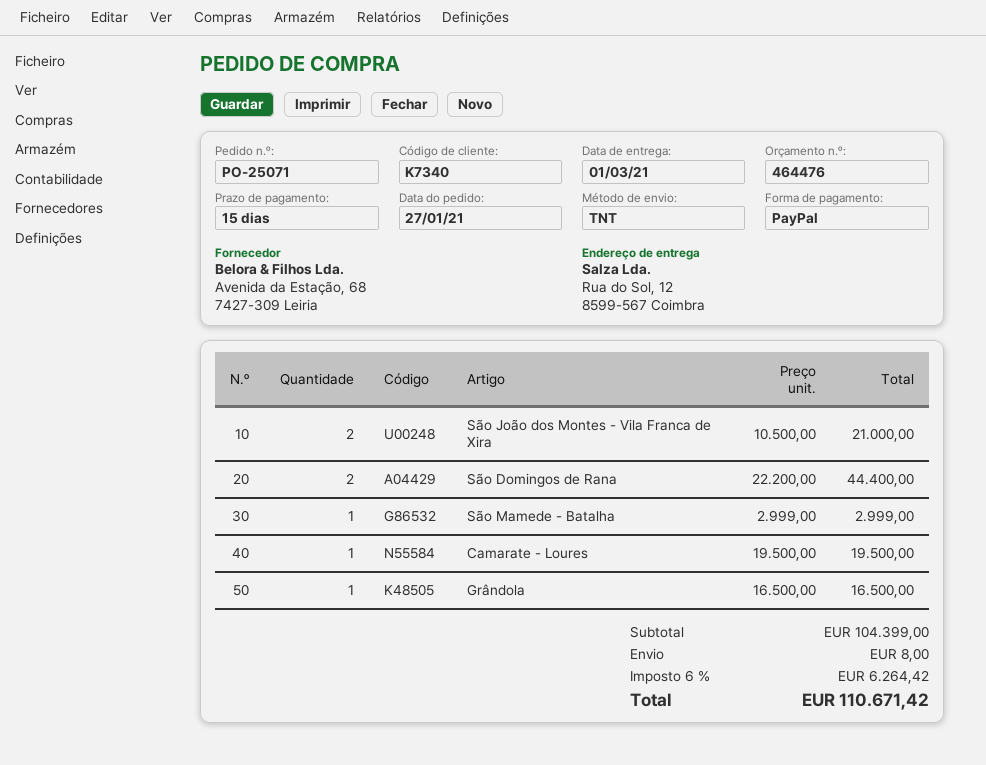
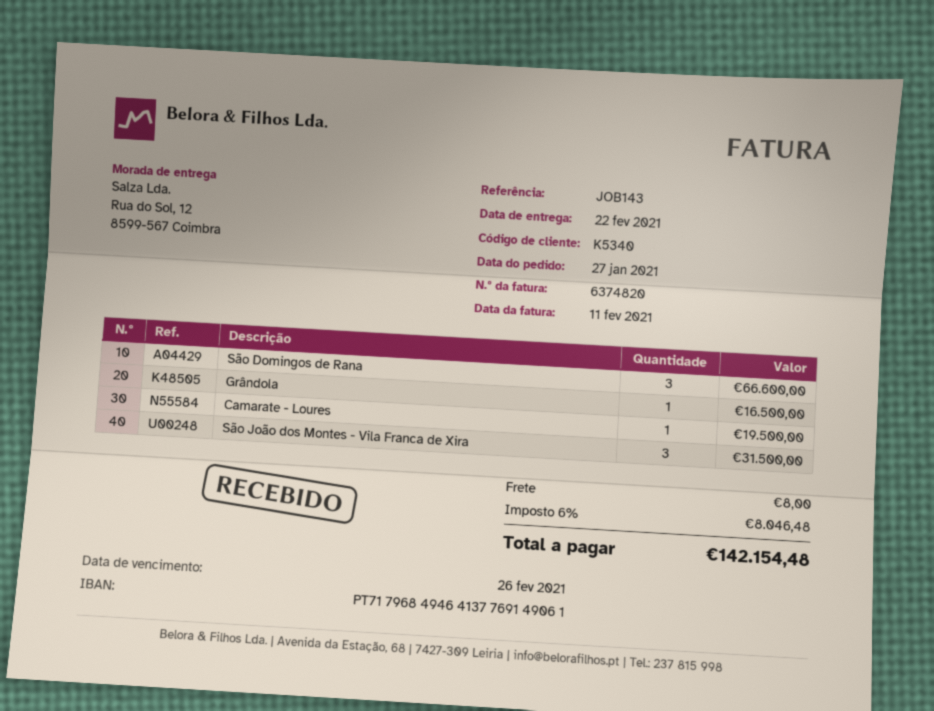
delivery date: 2021-03-01 -> 2021-02-22
customer number: K7340 -> K5340
São João dos Montes - Vila Franca de Xira: 2 for 21000.00 -> 3 for 31500.00
São Domingos de Rana: 2 for 44400.00 -> 3 for 66600.00
São Mamede - Batalha: 1 for 2999.00 -> none
tax: 6% = 6264.42 -> 6% = 8046.48
total: 110671.42 -> 142154.48

